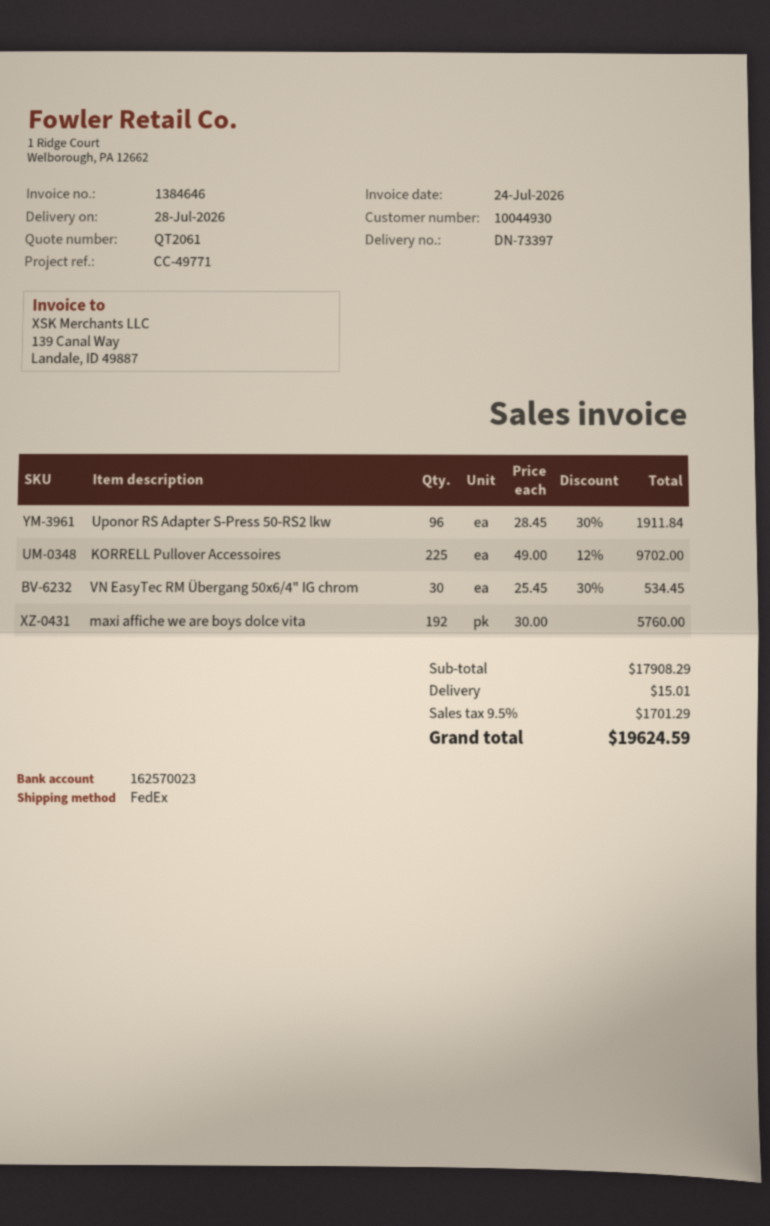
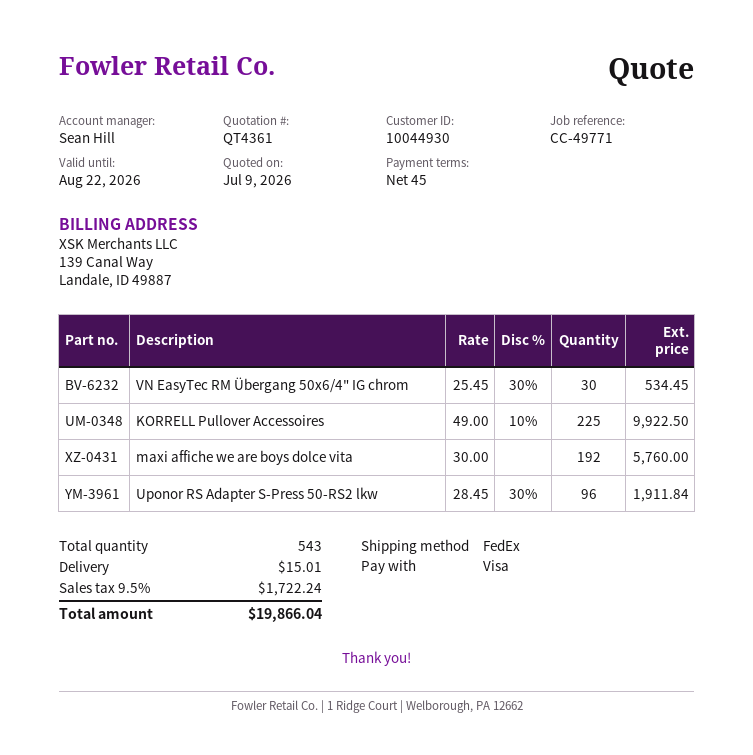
quote number: QT2061 -> QT4361
KORRELL Pullover Accessoires: 225 x 49.00 - 12% = 9702.00 -> 225 x 49.00 - 10% = 9922.50
tax: 9.5% = 1701.29 -> 9.5% = 1722.24
total: 19624.59 -> 19866.04

